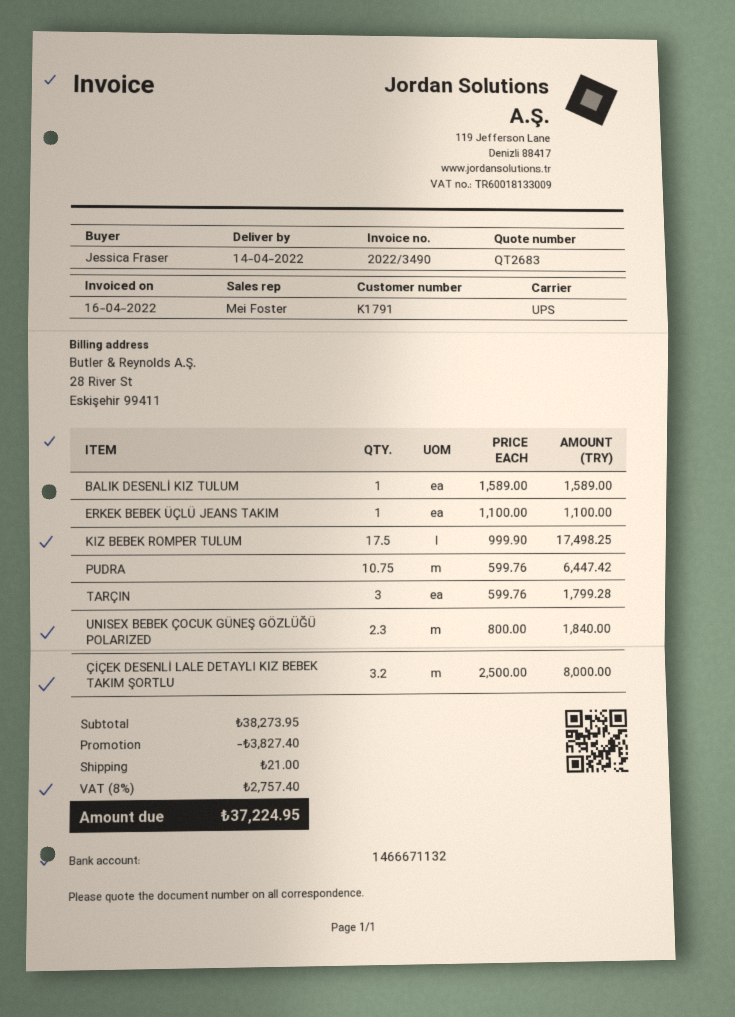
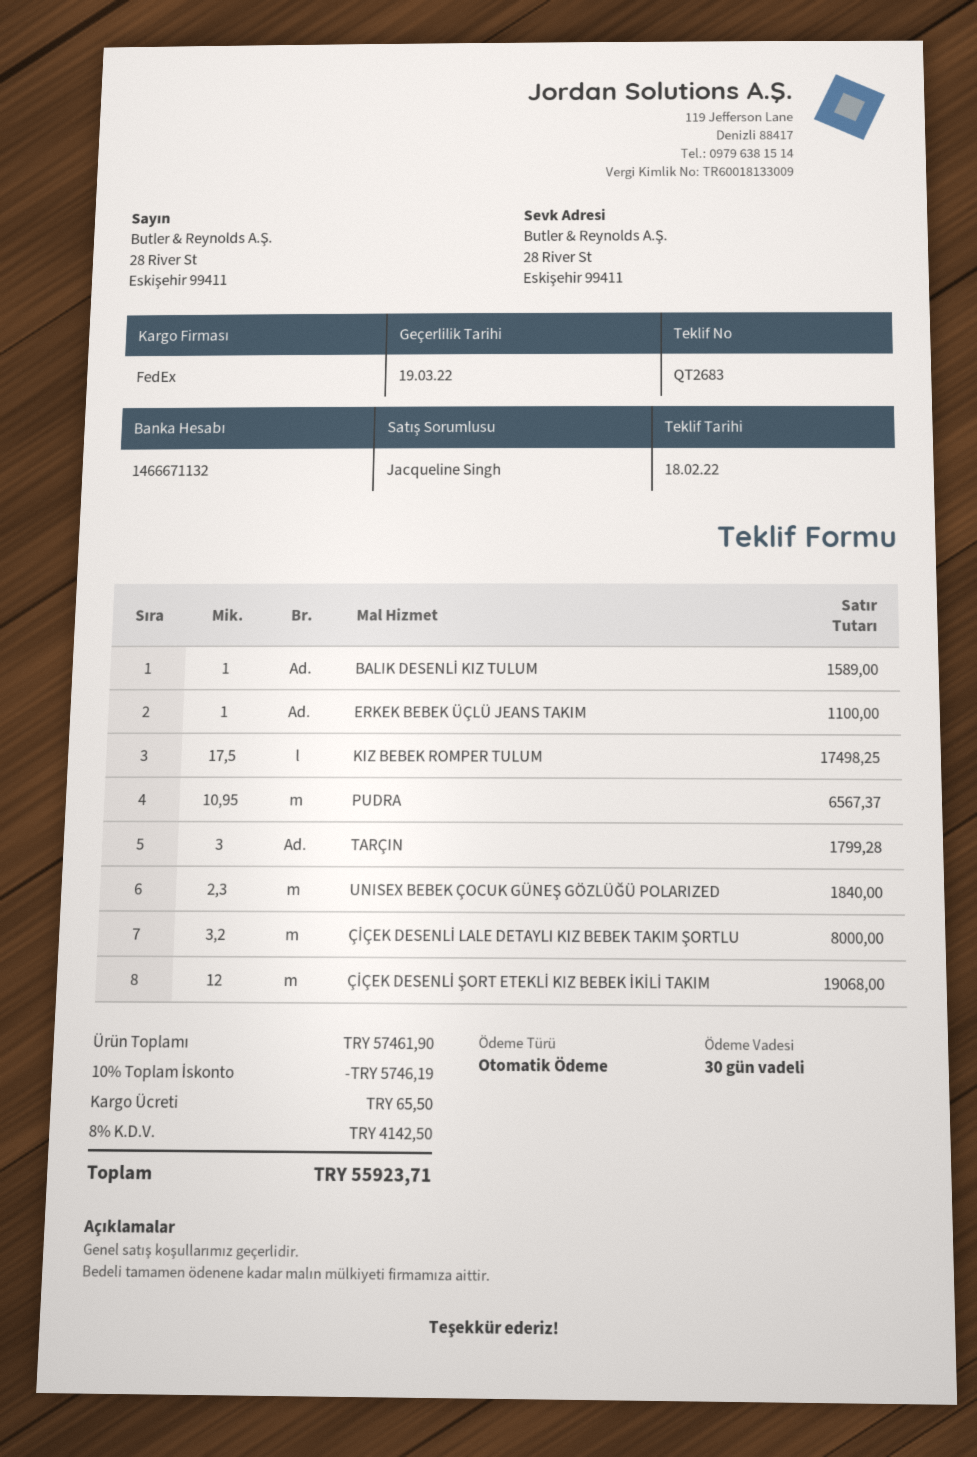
sales rep: Mei Foster -> Jacqueline Singh
shipping method: UPS -> FedEx
PUDRA: 10.75 for 6447.42 -> 10.95 for 6567.37
ÇİÇEK DESENLİ ŞORT ETEKLİ KIZ BEBEK İKİLİ TAKIM: none -> 12 for 19068.00
subtotal: 38273.95 -> 57461.90
discount: 3827.40 -> 5746.19
shipping: 21.00 -> 65.50
tax: 8% = 2757.40 -> 8% = 4142.50
total: 37224.95 -> 55923.71

